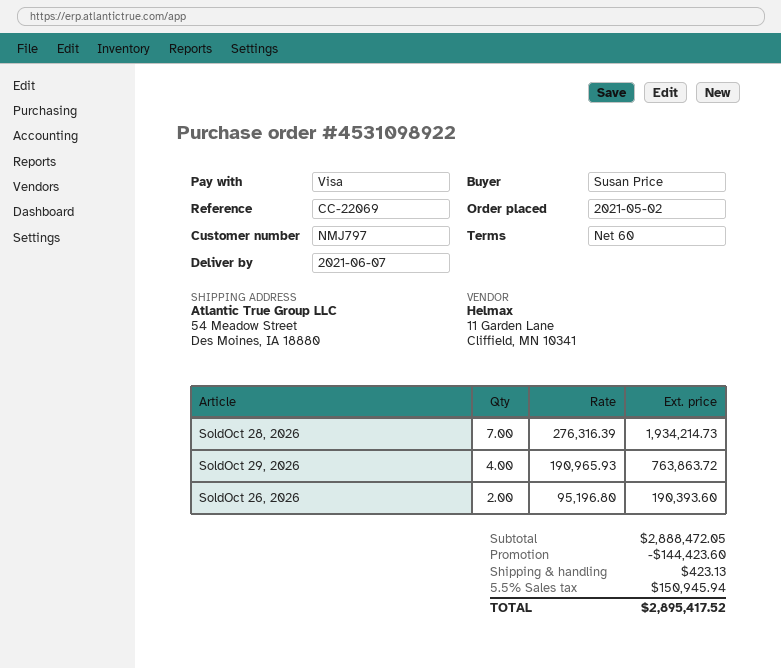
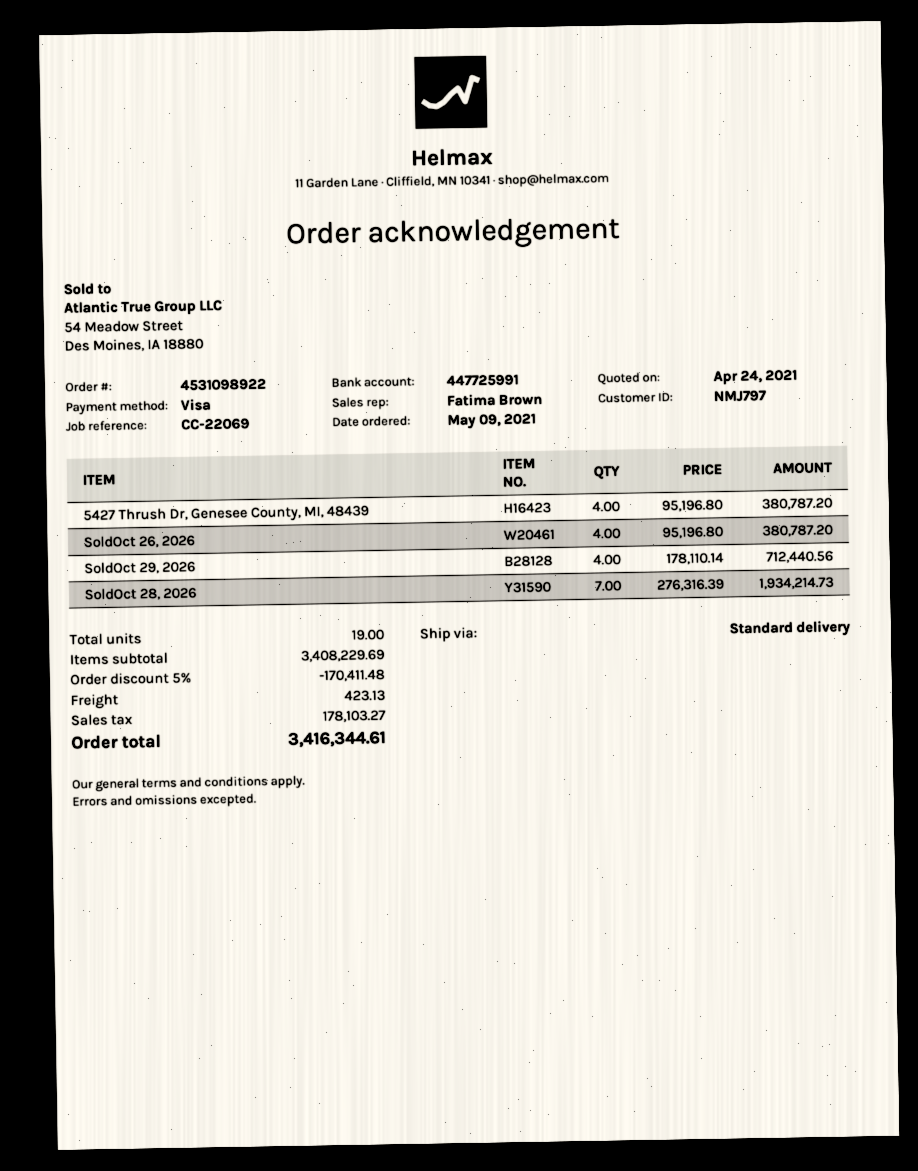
order date: 2021-05-02 -> 2021-05-09
SoldOct 29, 2026: 4 x 190965.93 = 763863.72 -> 4 x 178110.14 = 712440.56
SoldOct 26, 2026: 2 x 95196.80 = 190393.60 -> 4 x 95196.80 = 380787.20
5427 Thrush Dr, Genesee County, MI, 48439: none -> 4 x 95196.80 = 380787.20
subtotal: 2888472.05 -> 3408229.69
discount: 144423.60 -> 170411.48
tax: 150945.94 -> 178103.27
total: 2895417.52 -> 3416344.61

